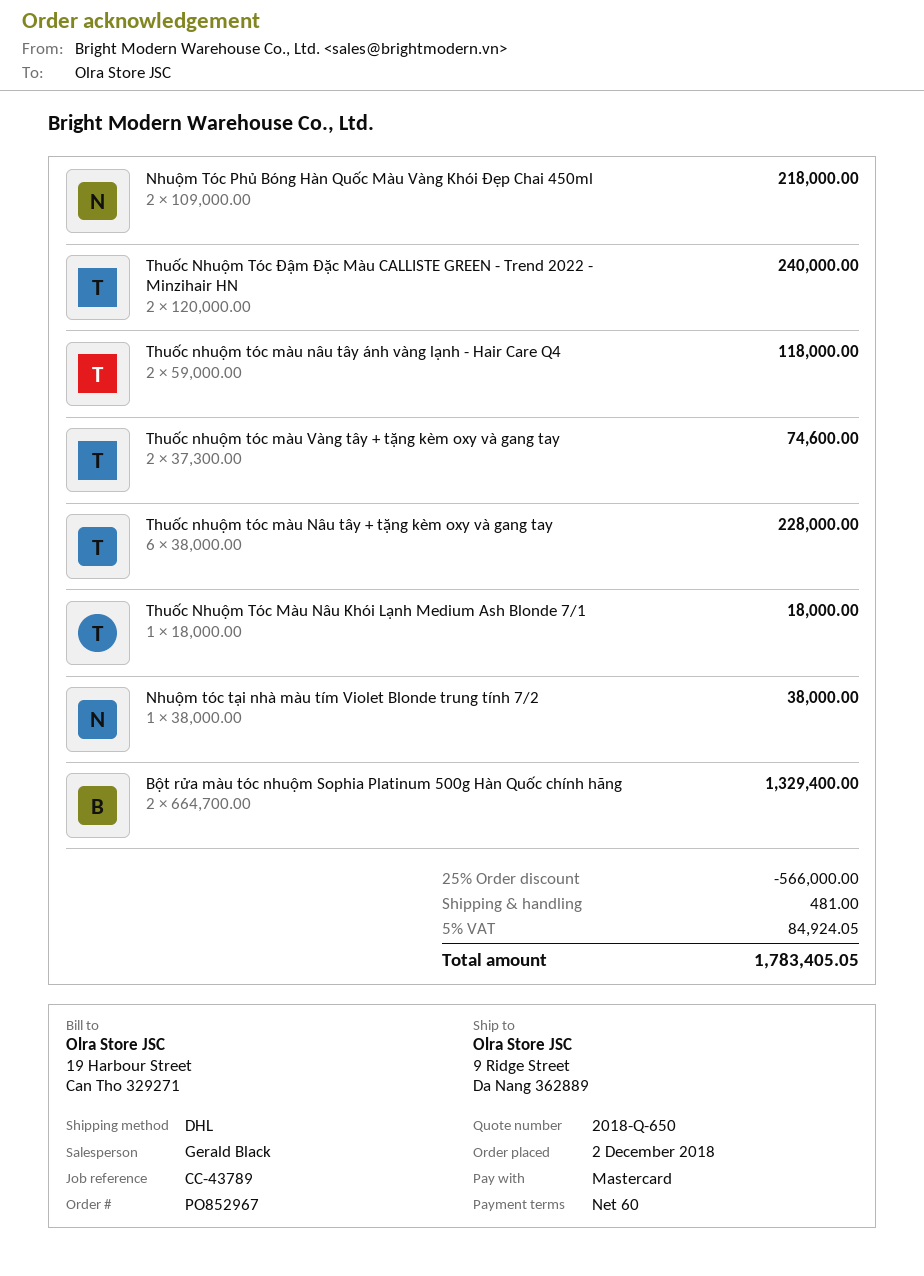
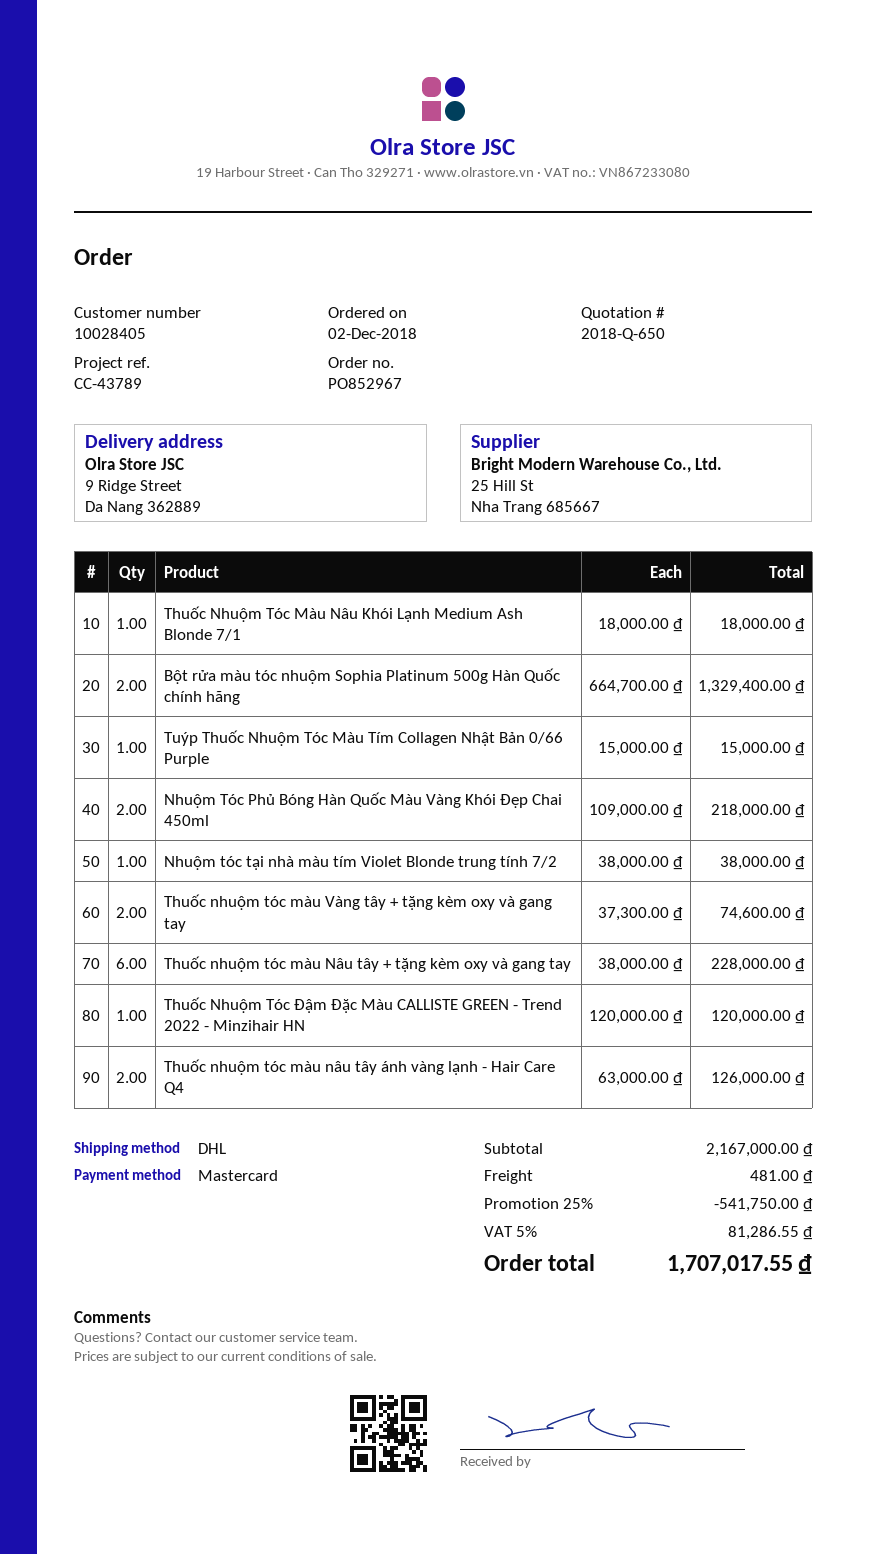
Thuốc Nhuộm Tóc Đậm Đặc Màu CALLISTE GREEN - Trend 2022 - Minzihair HN: 2 x 120000.00 = 240000.00 -> 1 x 120000.00 = 120000.00
Thuốc nhuộm tóc màu nâu tây ánh vàng lạnh - Hair Care Q4: 2 x 59000.00 = 118000.00 -> 2 x 63000.00 = 126000.00
Tuýp Thuốc Nhuộm Tóc Màu Tím Collagen Nhật Bản 0/66 Purple: none -> 1 x 15000.00 = 15000.00
discount: 25% = 566000.00 -> 25% = 541750.00
tax: 5% = 84924.05 -> 5% = 81286.55
total: 1783405.05 -> 1707017.55

